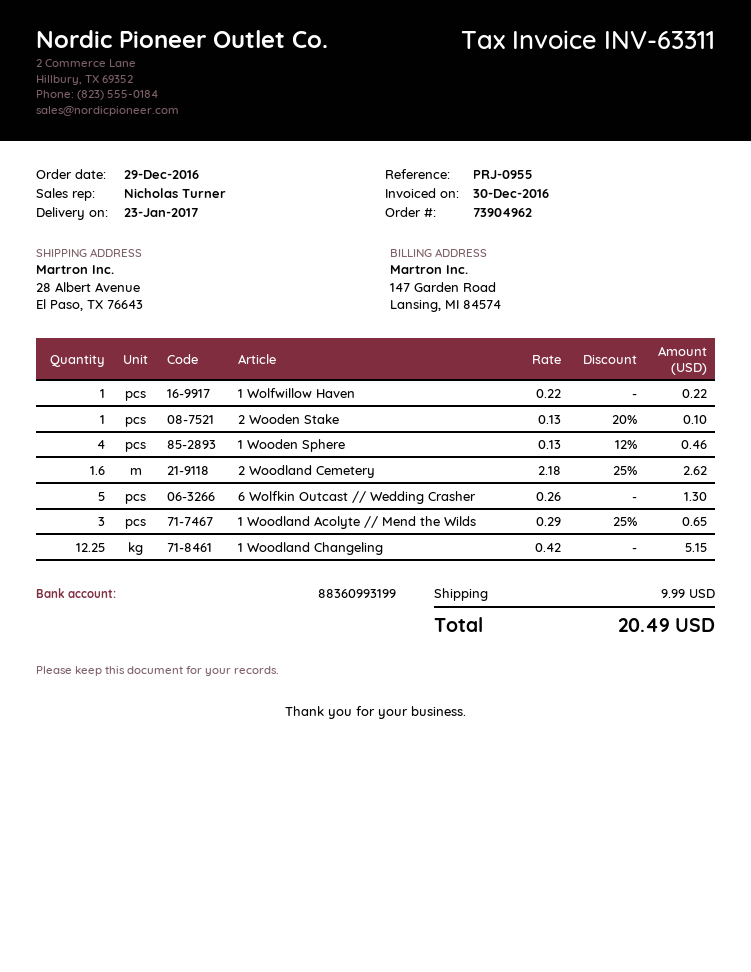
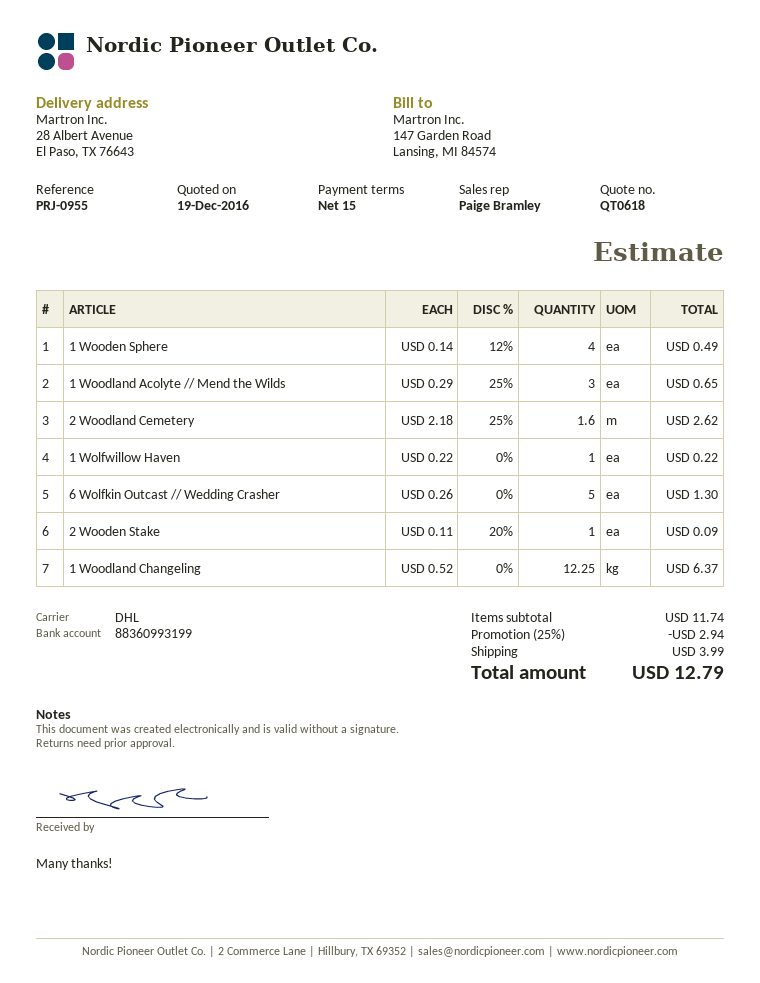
sales rep: Nicholas Turner -> Paige Bramley
2 Wooden Stake: 1 x 0.13 - 20% = 0.10 -> 1 x 0.11 - 20% = 0.09
1 Wooden Sphere: 4 x 0.13 - 12% = 0.46 -> 4 x 0.14 - 12% = 0.49
1 Woodland Changeling: 12.25 x 0.42 = 5.15 -> 12.25 x 0.52 = 6.37
discount: none -> 25% = 2.94
shipping: 9.99 -> 3.99
total: 20.49 -> 12.79

